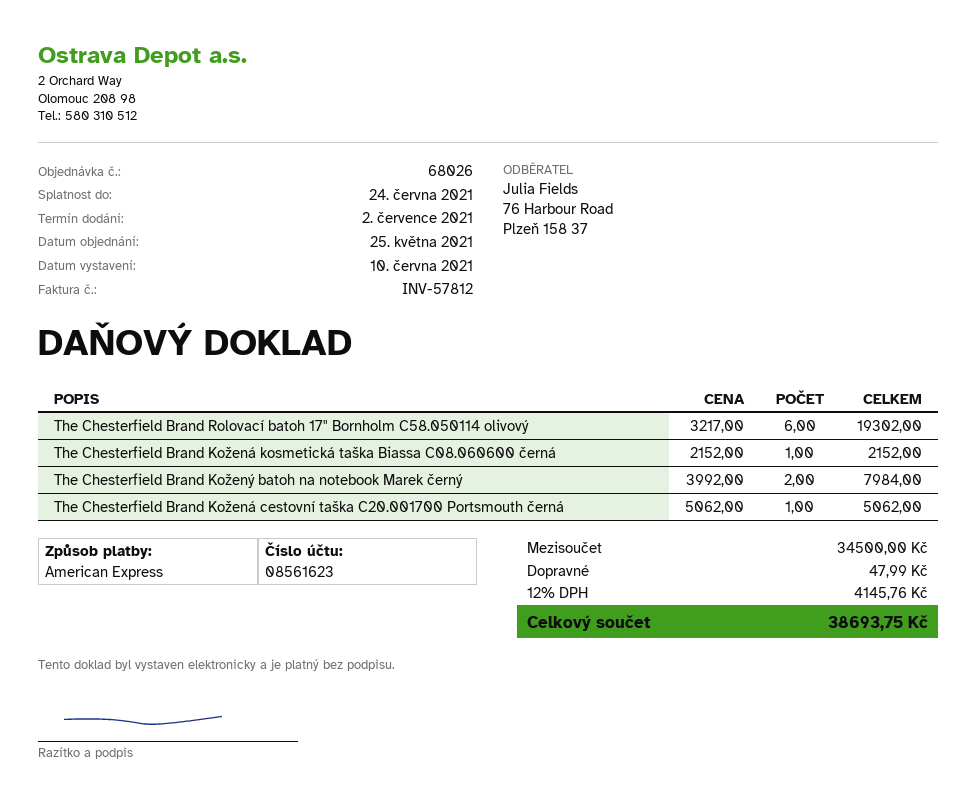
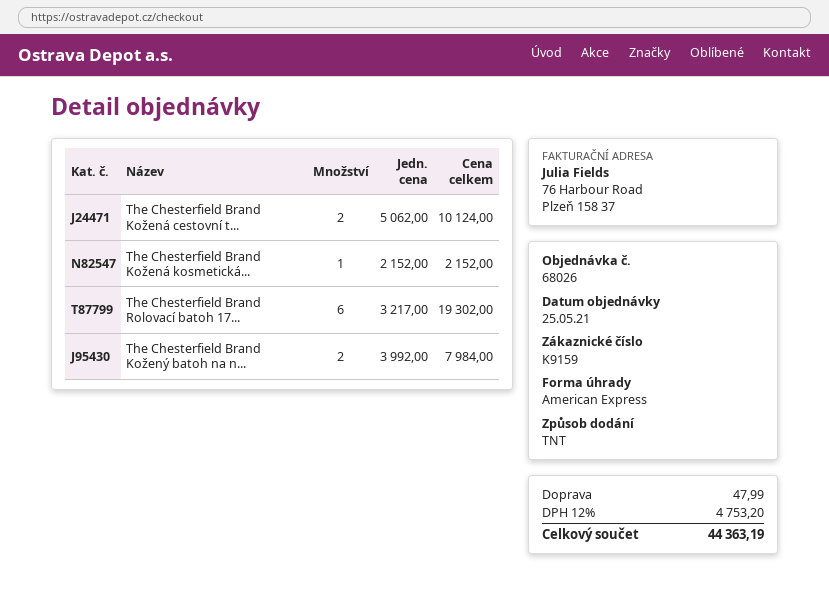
The Chesterfield Brand Kožená cestovní taška C20.001700 Portsmouth černá: 1 x 5062.00 = 5062.00 -> 2 x 5062.00 = 10124.00
tax: 12% = 4145.76 -> 12% = 4753.20
total: 38693.75 -> 44363.19

